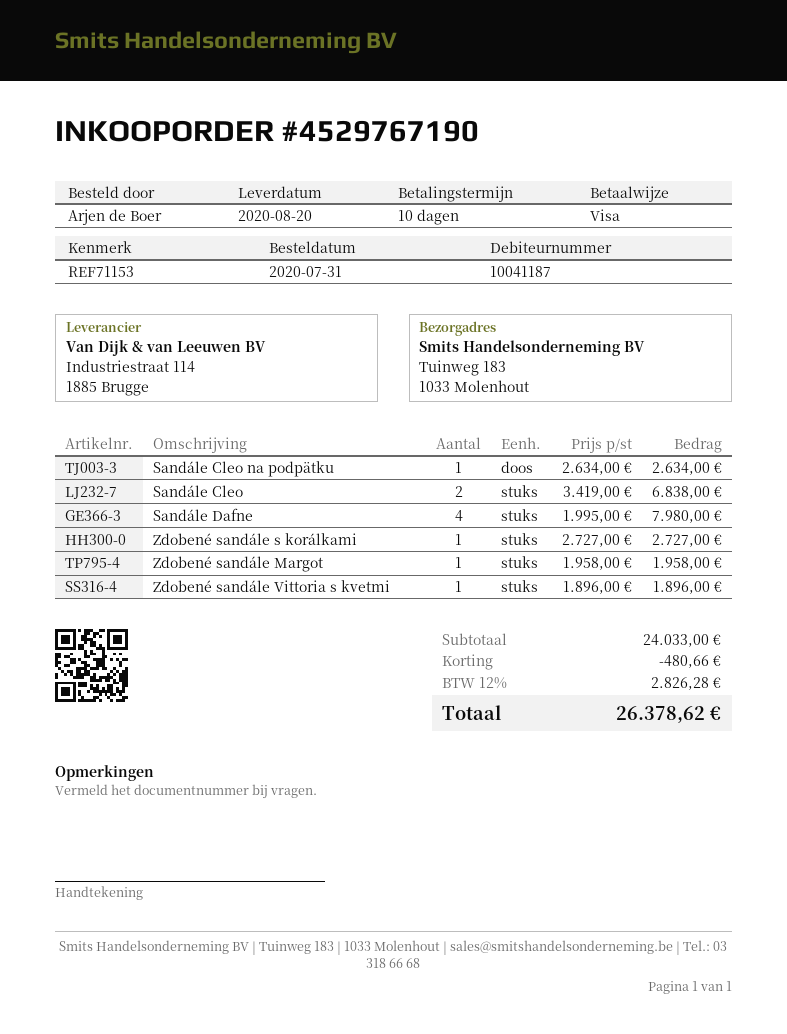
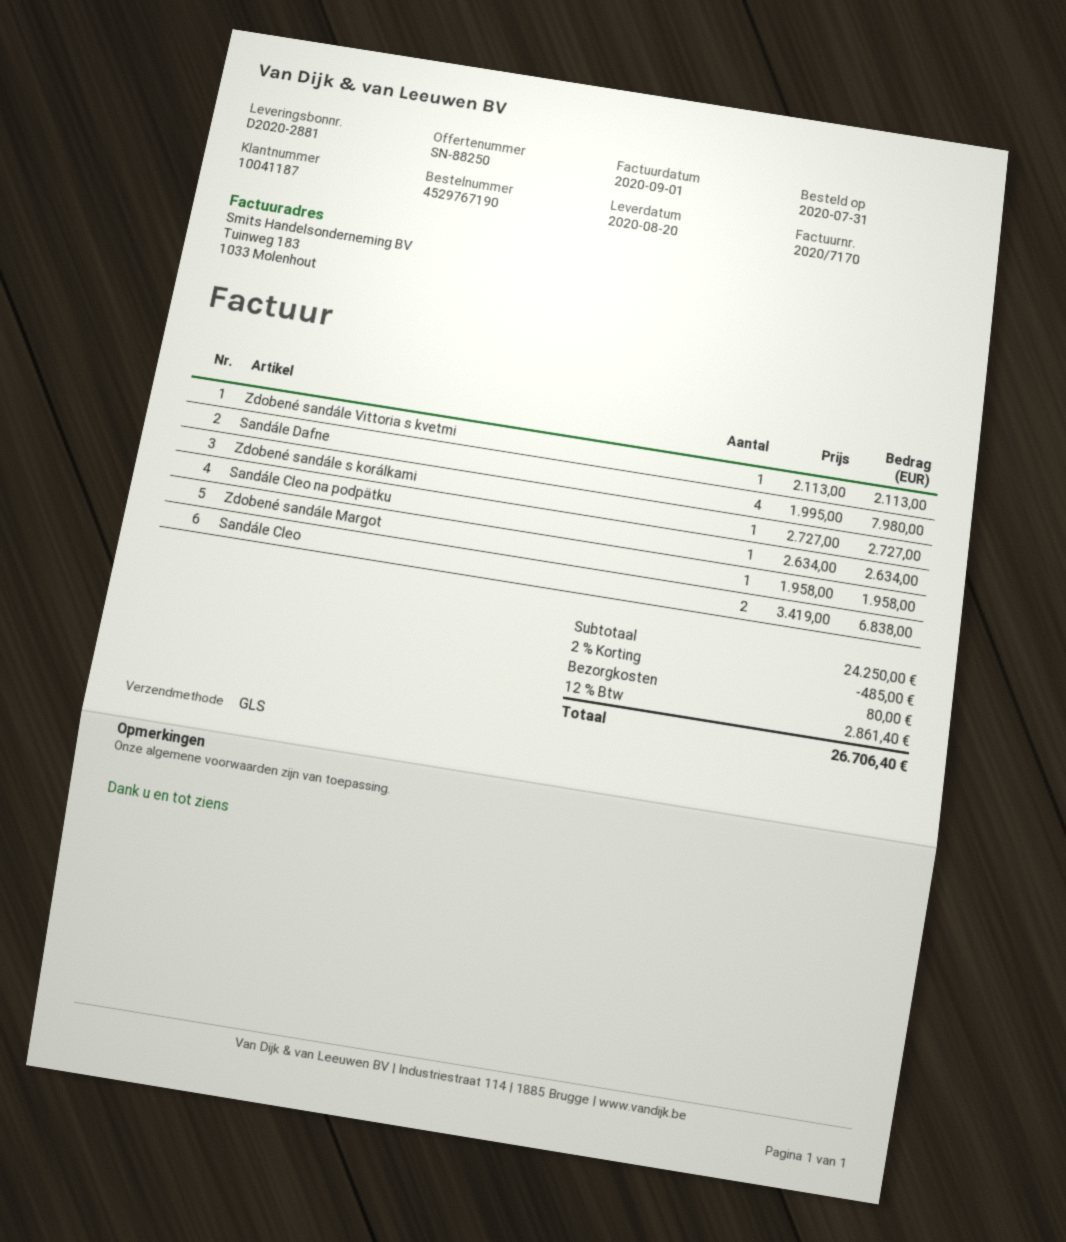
Zdobené sandále Vittoria s kvetmi: 1 x 1896.00 = 1896.00 -> 1 x 2113.00 = 2113.00
subtotal: 24033.00 -> 24250.00
discount: 480.66 -> 485.00
shipping: none -> 80.00
tax: 12% = 2826.28 -> 12% = 2861.40
total: 26378.62 -> 26706.40

